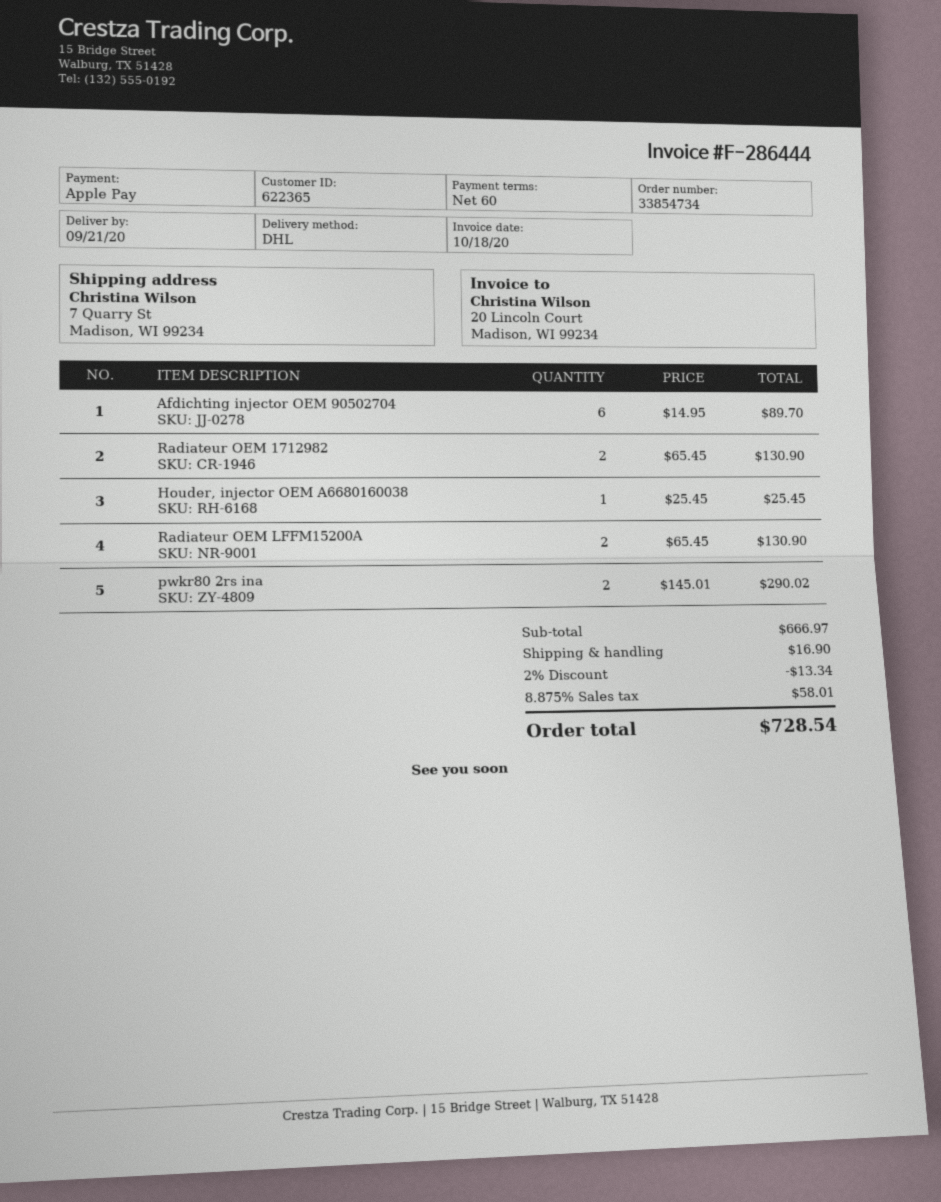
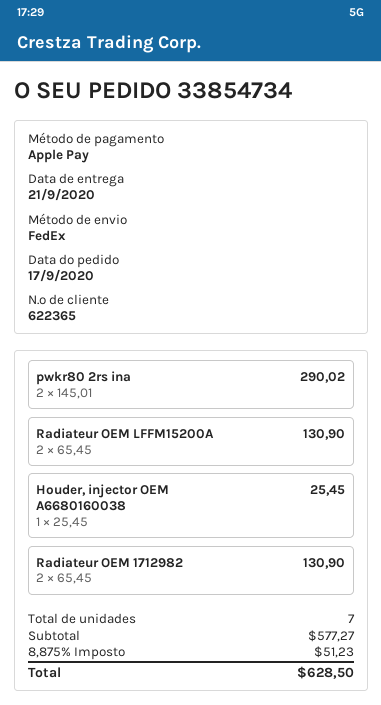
shipping method: DHL -> FedEx
Afdichting injector OEM 90502704: 6 x 14.95 = 89.70 -> none
subtotal: 666.97 -> 577.27
discount: 2% = 13.34 -> none
shipping: 16.90 -> none
tax: 8.875% = 58.01 -> 8.875% = 51.23
total: 728.54 -> 628.50

